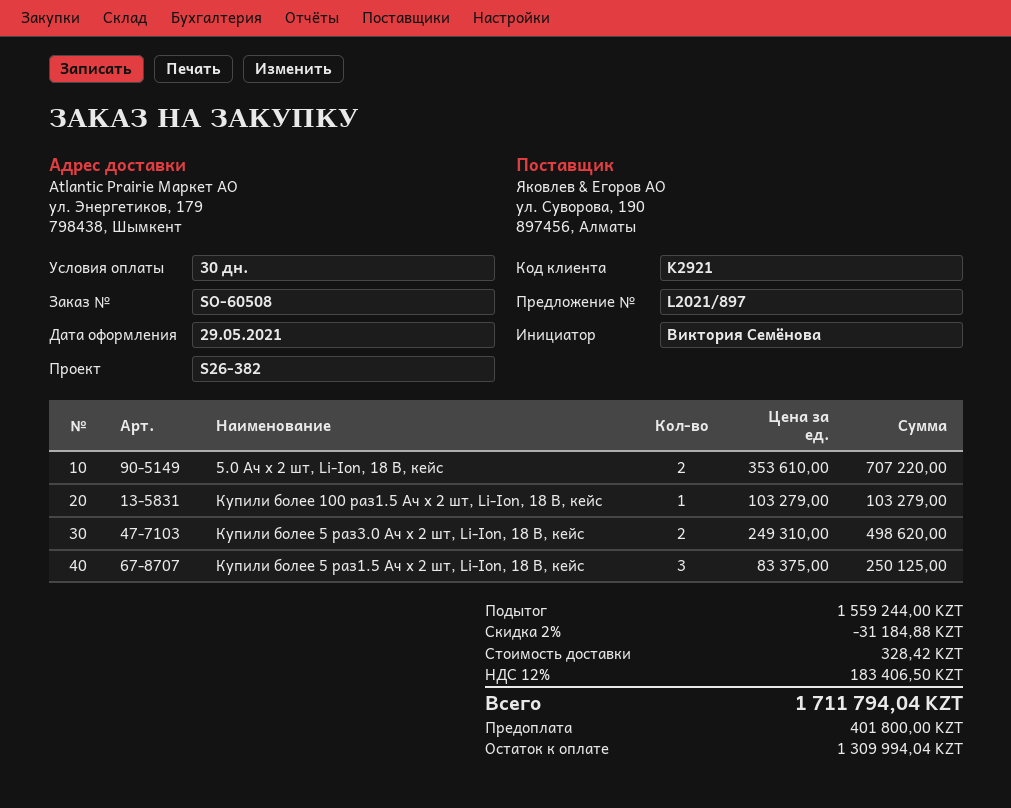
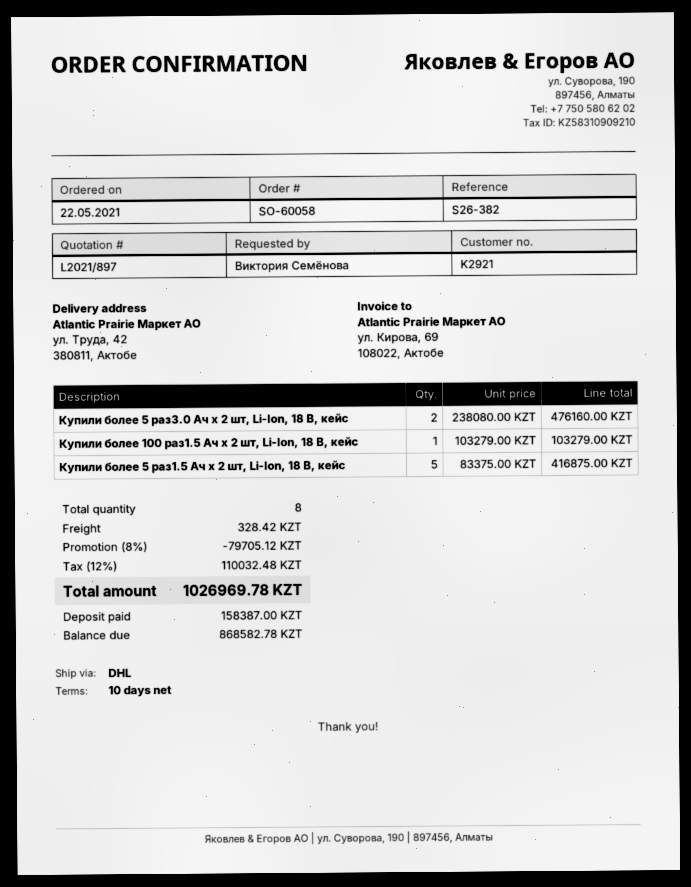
order number: SO-60508 -> SO-60058
order date: 2021-05-29 -> 2021-05-22
payment terms: 30 days -> 10 days
ship to: ул. Энергетиков, 179, 798438, Шымкент -> ул. Труда, 42, 380811, Актобе
5.0 Ач x 2 шт, Li-Ion, 18 В, кейс: 2 x 353610.00 = 707220.00 -> none
Купили более 5 раз3.0 Ач x 2 шт, Li-Ion, 18 В, кейс: 2 x 249310.00 = 498620.00 -> 2 x 238080.00 = 476160.00
Купили более 5 раз1.5 Ач x 2 шт, Li-Ion, 18 В, кейс: 3 x 83375.00 = 250125.00 -> 5 x 83375.00 = 416875.00
discount: 2% = 31184.88 -> 8% = 79705.12
tax: 12% = 183406.50 -> 12% = 110032.48
total: 1711794.04 -> 1026969.78
deposit: 401800.00 -> 158387.00
balance: 1309994.04 -> 868582.78

